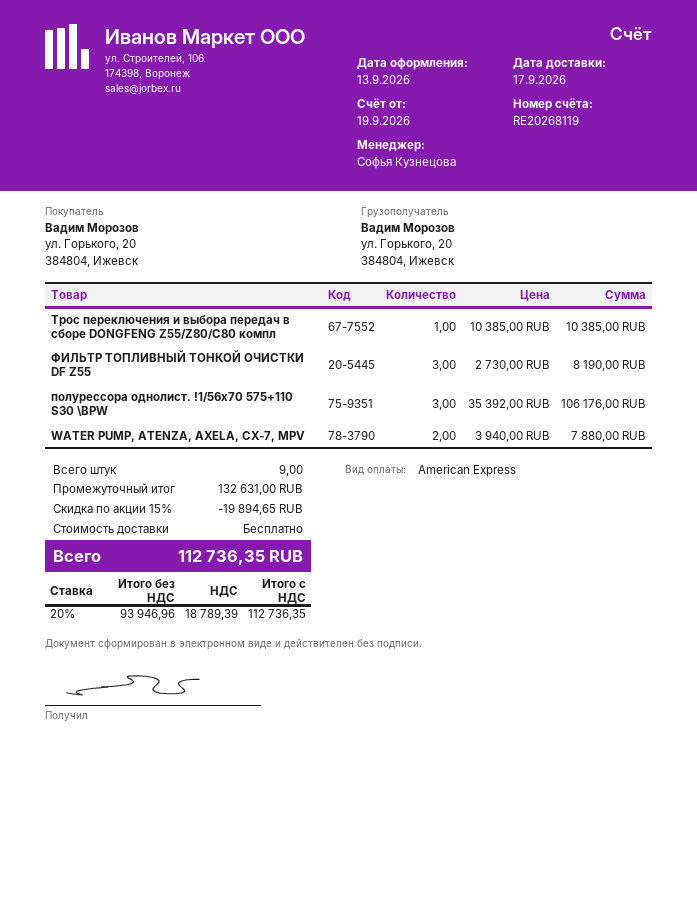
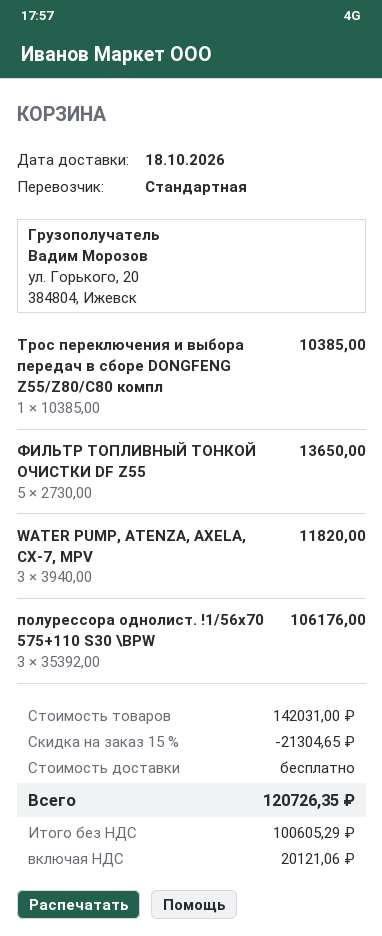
delivery date: 2026-09-17 -> 2026-10-18
ФИЛЬТР ТОПЛИВНЫЙ ТОНКОЙ ОЧИСТКИ DF Z55: 3 x 2730.00 = 8190.00 -> 5 x 2730.00 = 13650.00
WATER PUMP, ATENZA, AXELA, CX-7, MPV: 2 x 3940.00 = 7880.00 -> 3 x 3940.00 = 11820.00
subtotal: 132631.00 -> 142031.00
discount: 15% = 19894.65 -> 15% = 21304.65
net: 93946.96 -> 100605.29
tax: 18789.39 -> 20121.06
total: 112736.35 -> 120726.35

